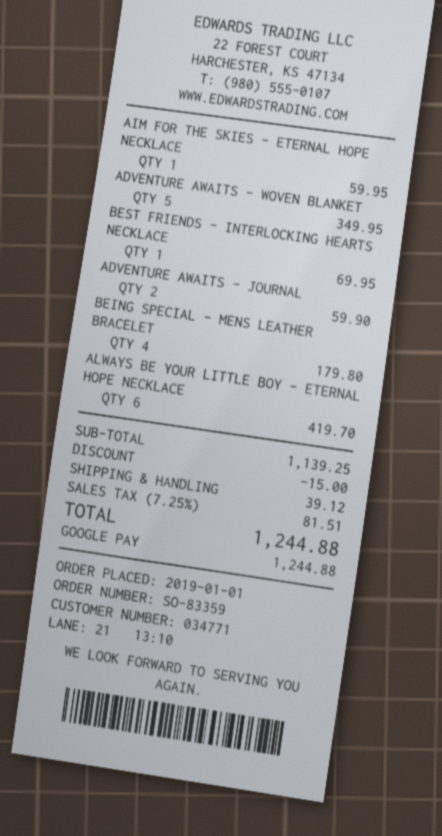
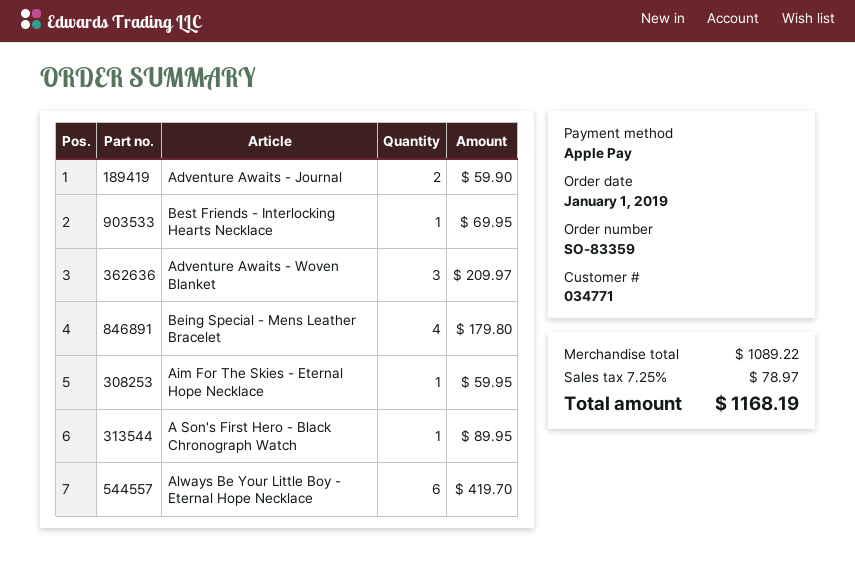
payment method: Google Pay -> Apple Pay
ADVENTURE AWAITS - WOVEN BLANKET: 5 for 349.95 -> 3 for 209.97
A Son's First Hero - Black Chronograph Watch: none -> 1 for 89.95
subtotal: 1139.25 -> 1089.22
discount: 15.00 -> none
shipping: 39.12 -> none
tax: 7.25% = 81.51 -> 7.25% = 78.97
total: 1244.88 -> 1168.19

